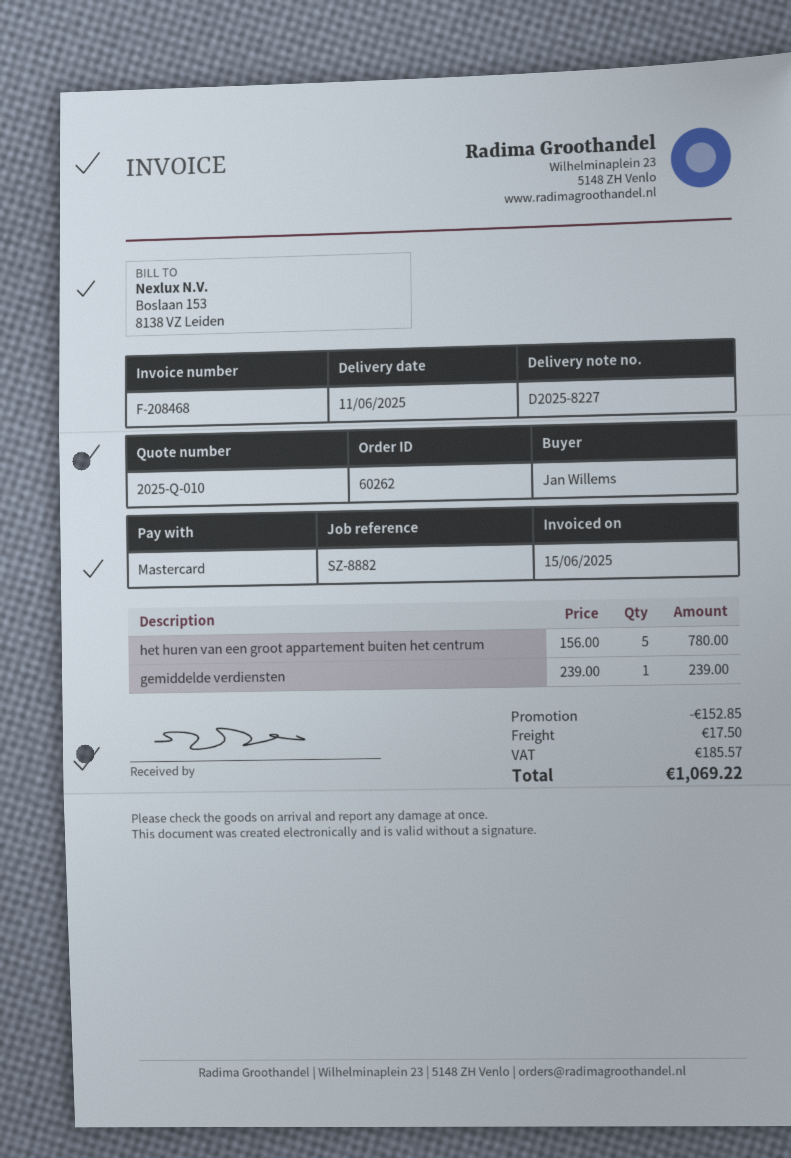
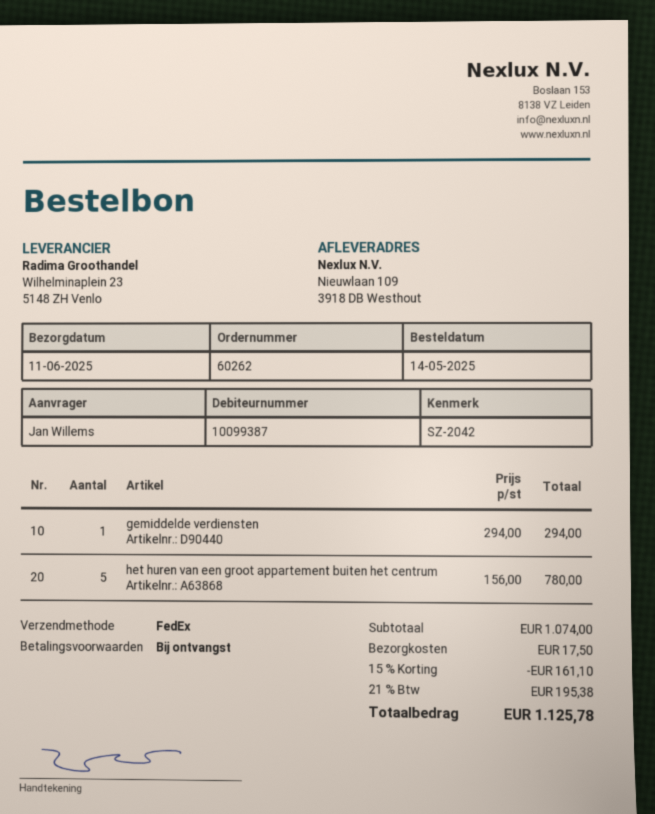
reference: SZ-8882 -> SZ-2042
gemiddelde verdiensten: 1 x 239.00 = 239.00 -> 1 x 294.00 = 294.00
discount: 152.85 -> 161.10
tax: 185.57 -> 195.38
total: 1069.22 -> 1125.78

